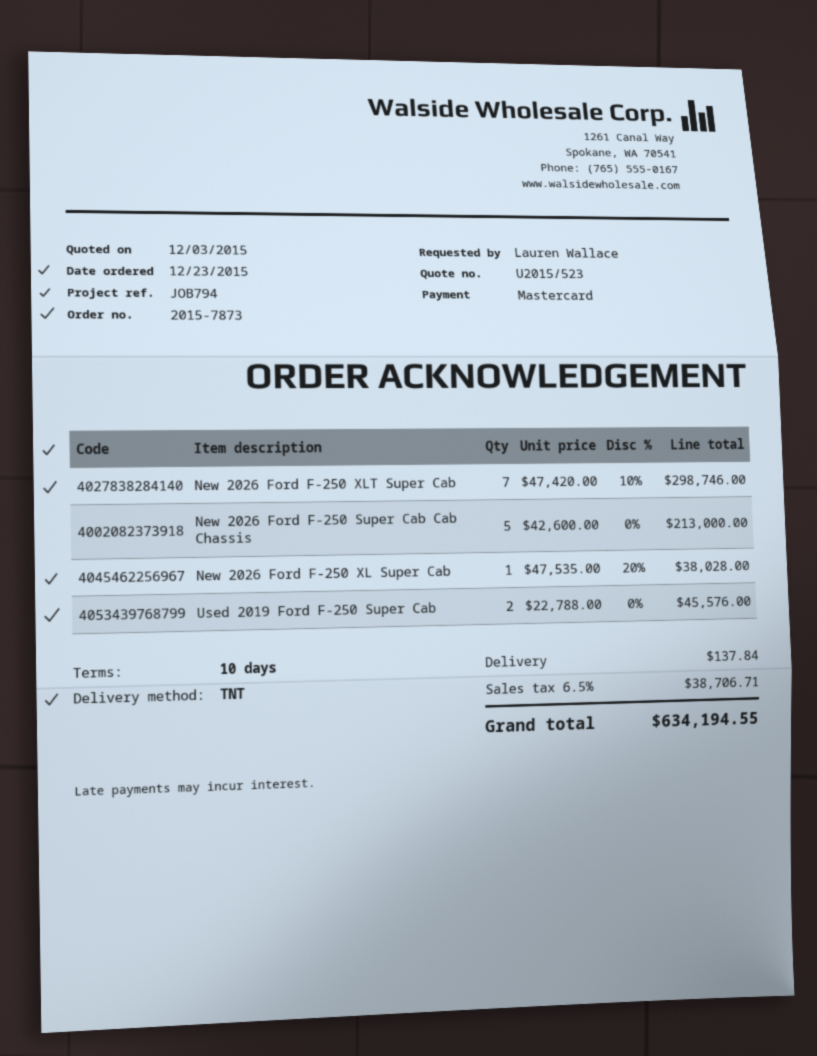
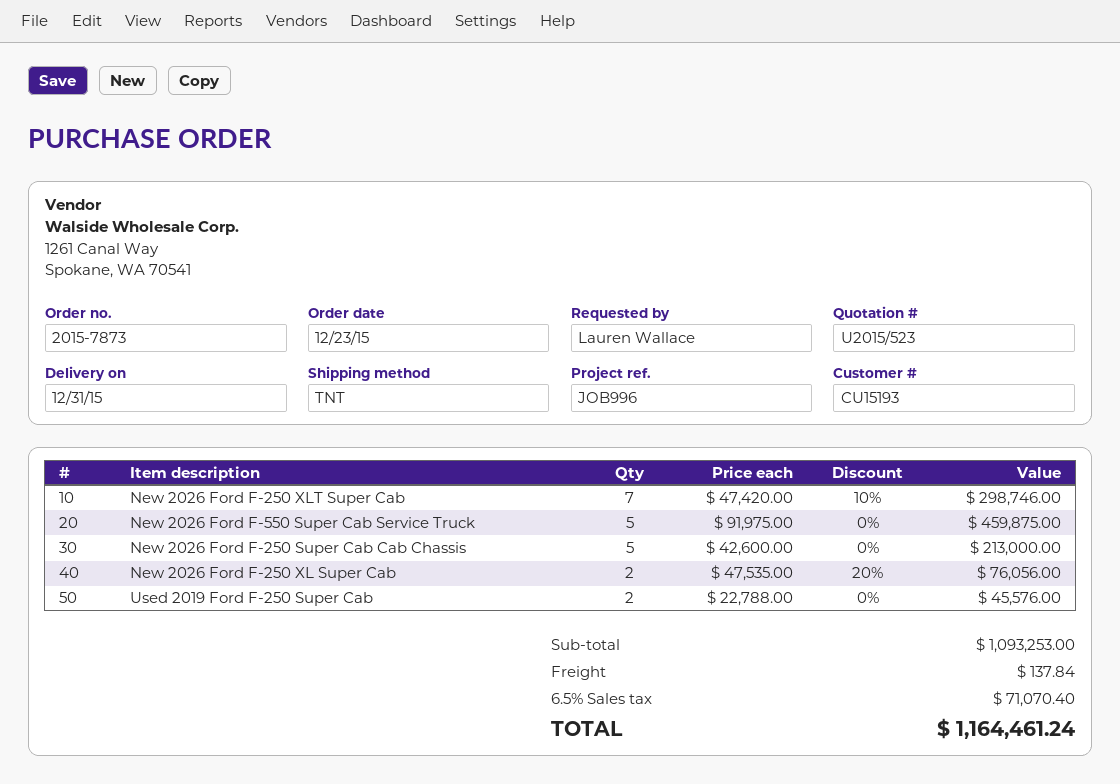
reference: JOB794 -> JOB996
New 2026 Ford F-250 XL Super Cab: 1 x 47535.00 - 20% = 38028.00 -> 2 x 47535.00 - 20% = 76056.00
New 2026 Ford F-550 Super Cab Service Truck: none -> 5 x 91975.00 = 459875.00
tax: 6.5% = 38706.71 -> 6.5% = 71070.40
total: 634194.55 -> 1164461.24

